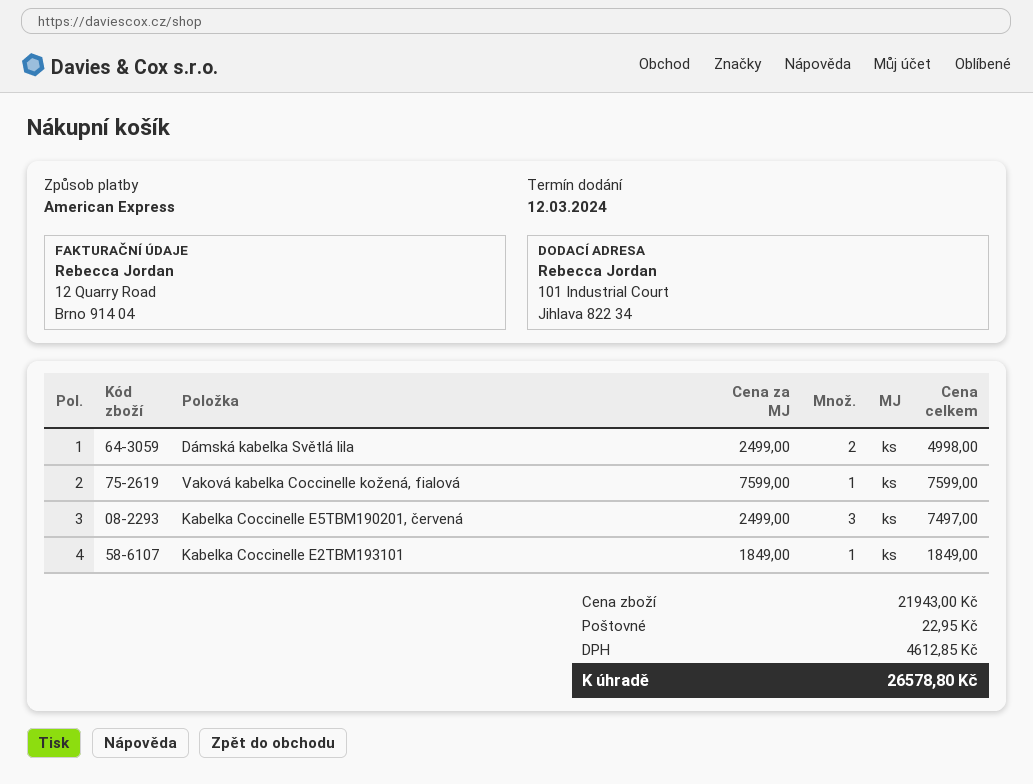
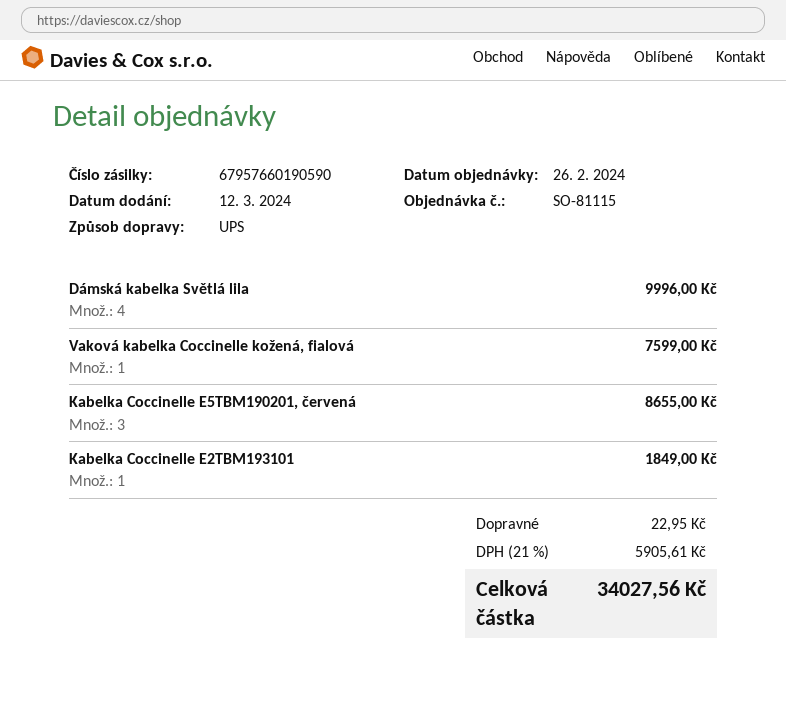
Dámská kabelka Světlá lila: 2 for 4998.00 -> 4 for 9996.00
Kabelka Coccinelle E5TBM190201, červená: 3 for 7497.00 -> 3 for 8655.00
tax: 4612.85 -> 5905.61
total: 26578.80 -> 34027.56

